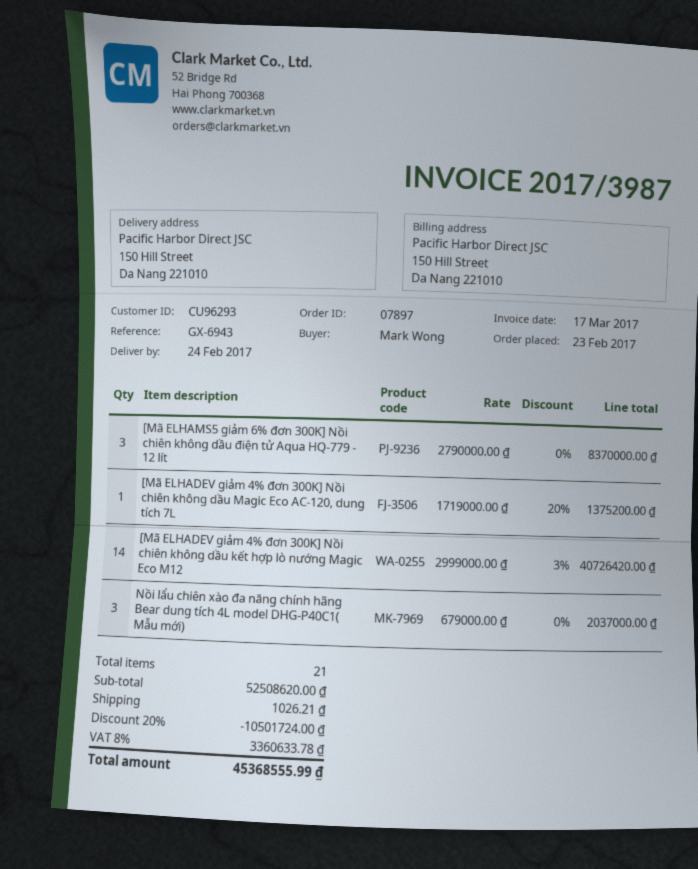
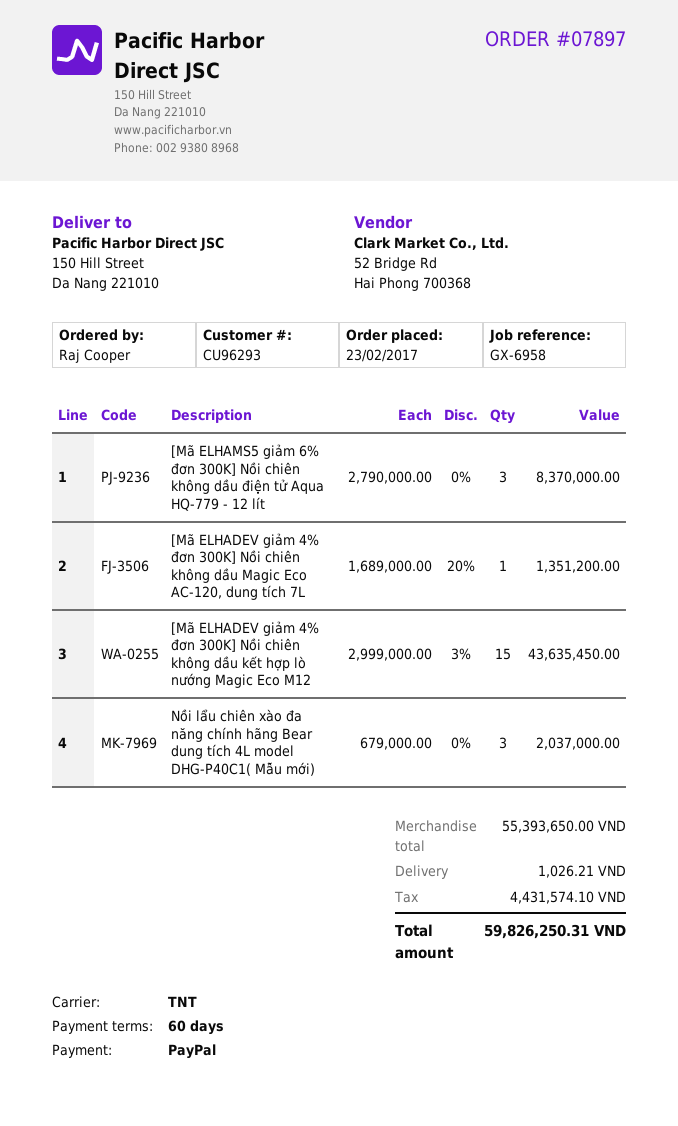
reference: GX-6943 -> GX-6958
ordered by: Mark Wong -> Raj Cooper
[Mã ELHADEV giảm 4% đơn 300K] Nồi chiên không dầu Magic Eco AC-120, dung tích 7L: 1 x 1719000.00 - 20% = 1375200.00 -> 1 x 1689000.00 - 20% = 1351200.00
[Mã ELHADEV giảm 4% đơn 300K] Nồi chiên không dầu kết hợp lò nướng Magic Eco M12: 14 x 2999000.00 - 3% = 40726420.00 -> 15 x 2999000.00 - 3% = 43635450.00
subtotal: 52508620.00 -> 55393650.00
discount: 20% = 10501724.00 -> none
tax: 3360633.78 -> 4431574.10
total: 45368555.99 -> 59826250.31

